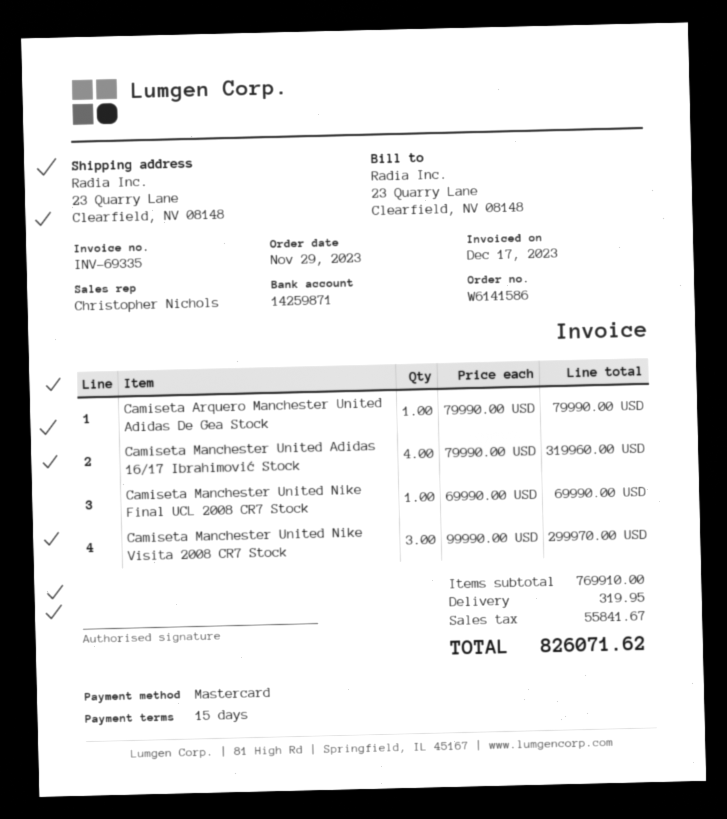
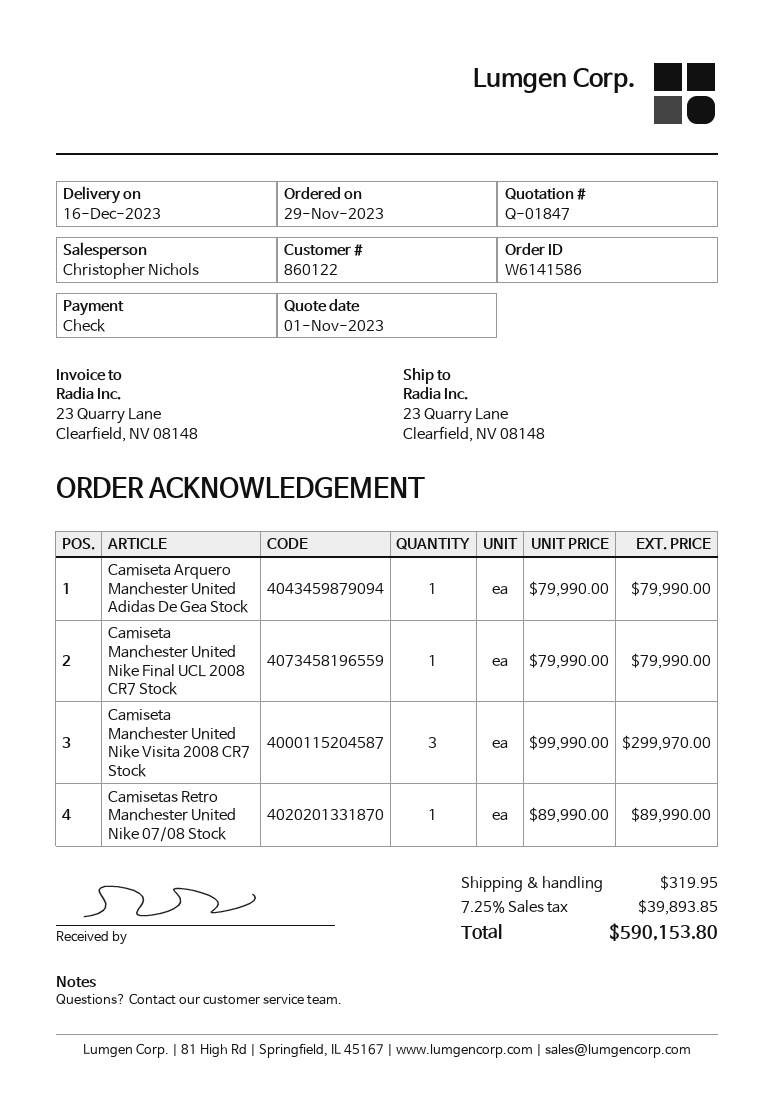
payment method: Mastercard -> cheque
Camiseta Manchester United Adidas 16/17 Ibrahimović Stock: 4 x 79990.00 = 319960.00 -> none
Camiseta Manchester United Nike Final UCL 2008 CR7 Stock: 1 x 69990.00 = 69990.00 -> 1 x 79990.00 = 79990.00
Camisetas Retro Manchester United Nike 07/08 Stock: none -> 1 x 89990.00 = 89990.00
tax: 55841.67 -> 39893.85
total: 826071.62 -> 590153.80

